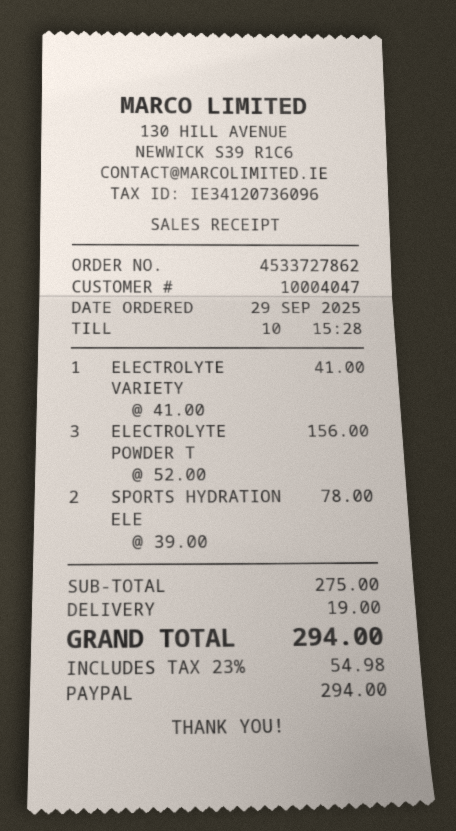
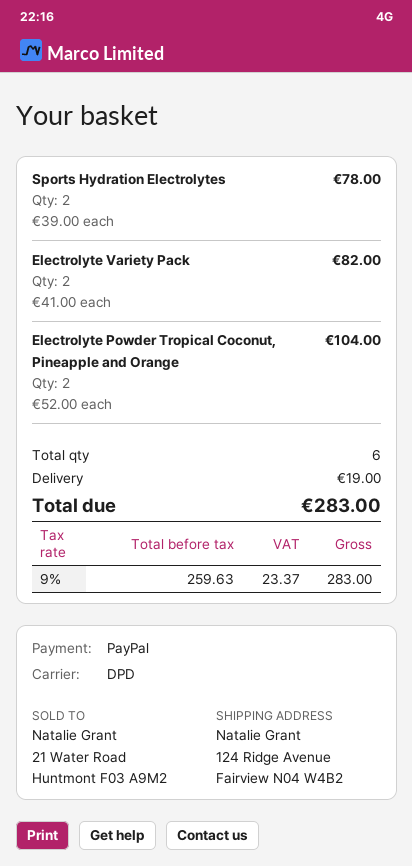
ELECTROLYTE VARIETY: 1 x 41.00 = 41.00 -> 2 x 41.00 = 82.00
ELECTROLYTE POWDER T: 3 x 52.00 = 156.00 -> 2 x 52.00 = 104.00
tax: 23% = 54.98 -> 9% = 23.37
total: 294.00 -> 283.00

